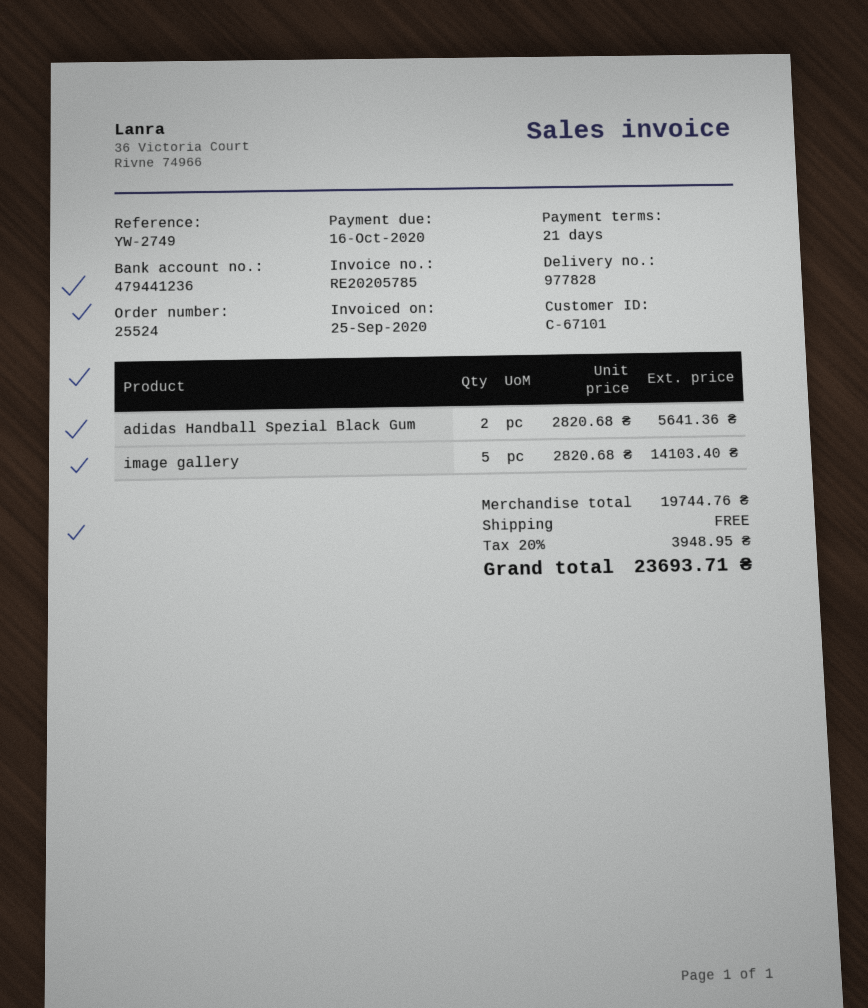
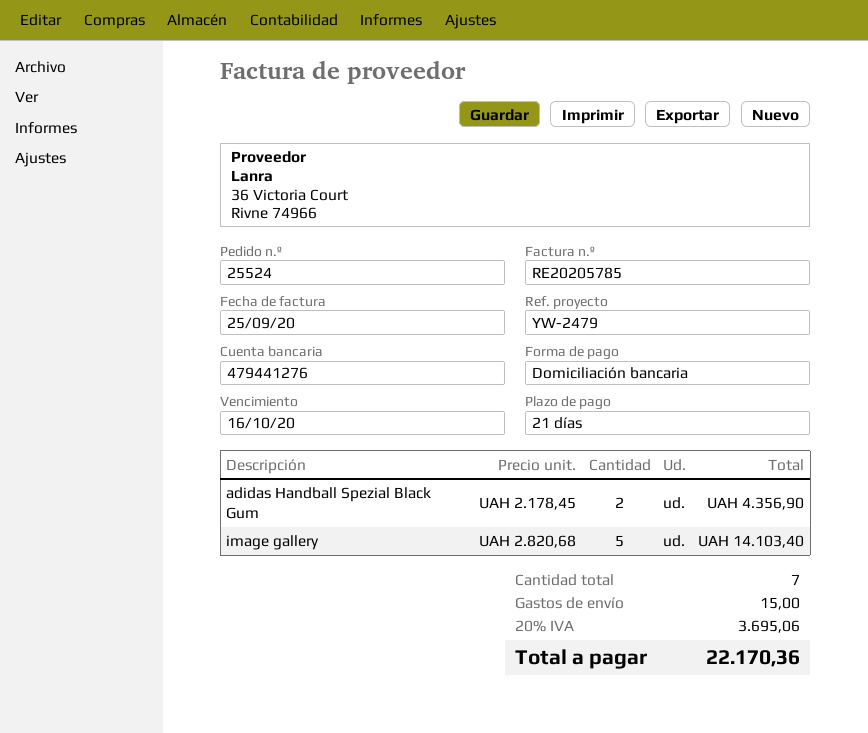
reference: YW-2749 -> YW-2479
bank account: 479441236 -> 479441276
adidas Handball Spezial Black Gum: 2 x 2820.68 = 5641.36 -> 2 x 2178.45 = 4356.90
shipping: 0.00 -> 15.00
tax: 20% = 3948.95 -> 20% = 3695.06
total: 23693.71 -> 22170.36

